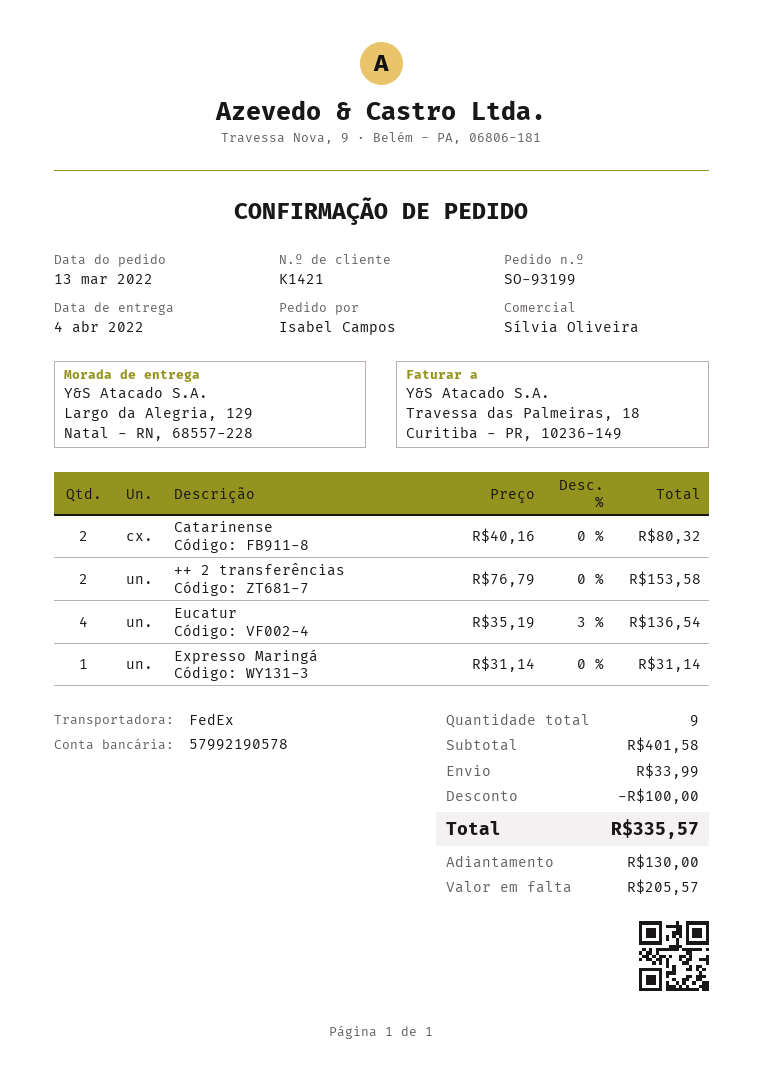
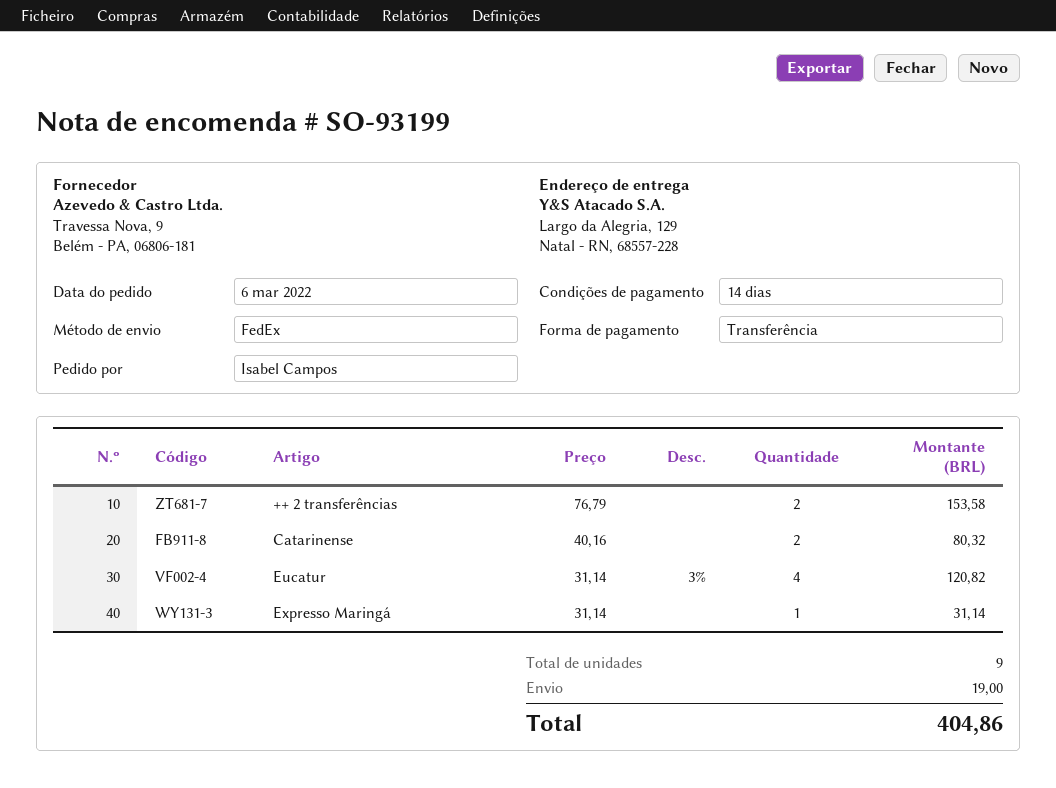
order date: 2022-03-13 -> 2022-03-06
Eucatur: 4 x 35.19 - 3% = 136.54 -> 4 x 31.14 - 3% = 120.82
discount: 100.00 -> none
shipping: 33.99 -> 19.00
total: 335.57 -> 404.86

